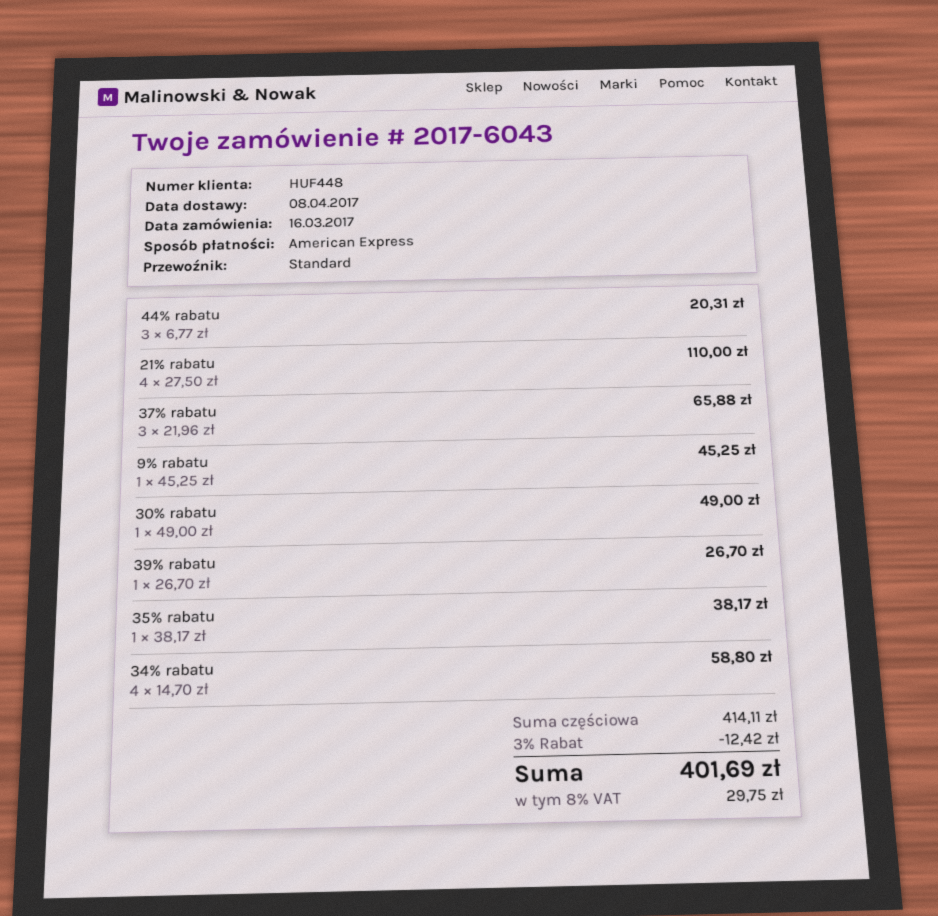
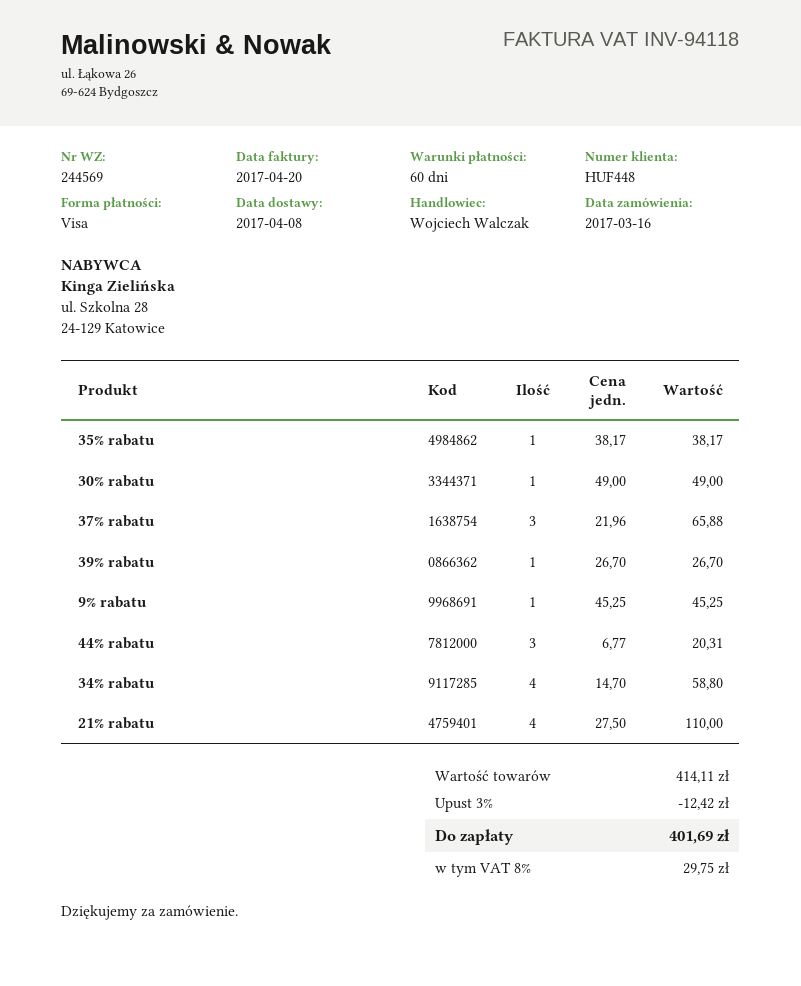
payment method: American Express -> Visa

